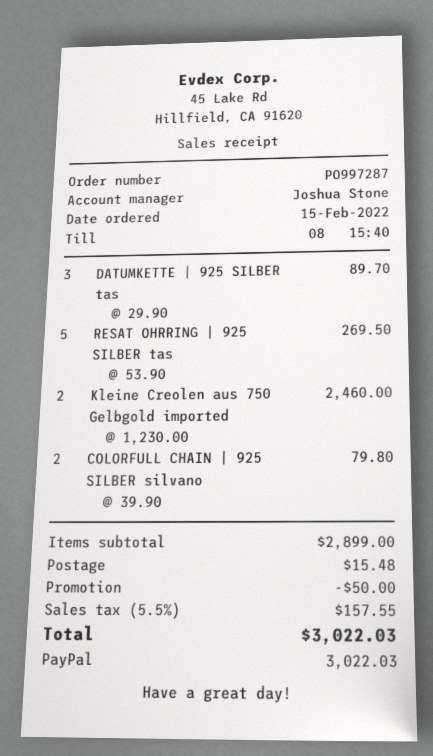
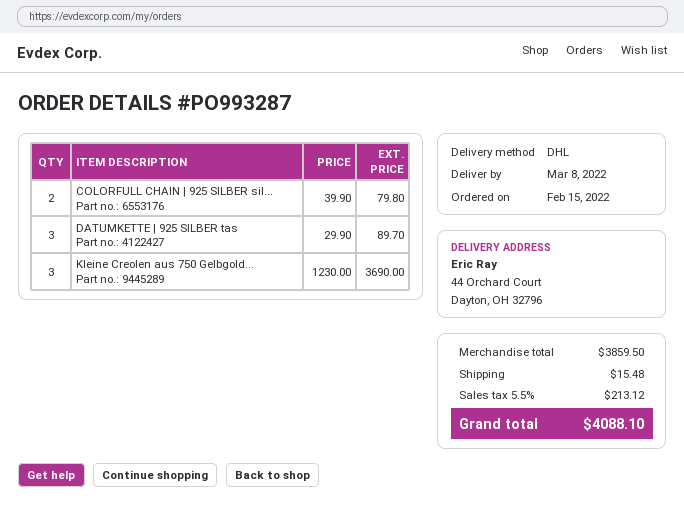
order number: PO997287 -> PO993287
RESAT OHRRING | 925 SILBER tas: 5 x 53.90 = 269.50 -> none
Kleine Creolen aus 750 Gelbgold imported: 2 x 1230.00 = 2460.00 -> 3 x 1230.00 = 3690.00
subtotal: 2899.00 -> 3859.50
discount: 50.00 -> none
tax: 5.5% = 157.55 -> 5.5% = 213.12
total: 3022.03 -> 4088.10

